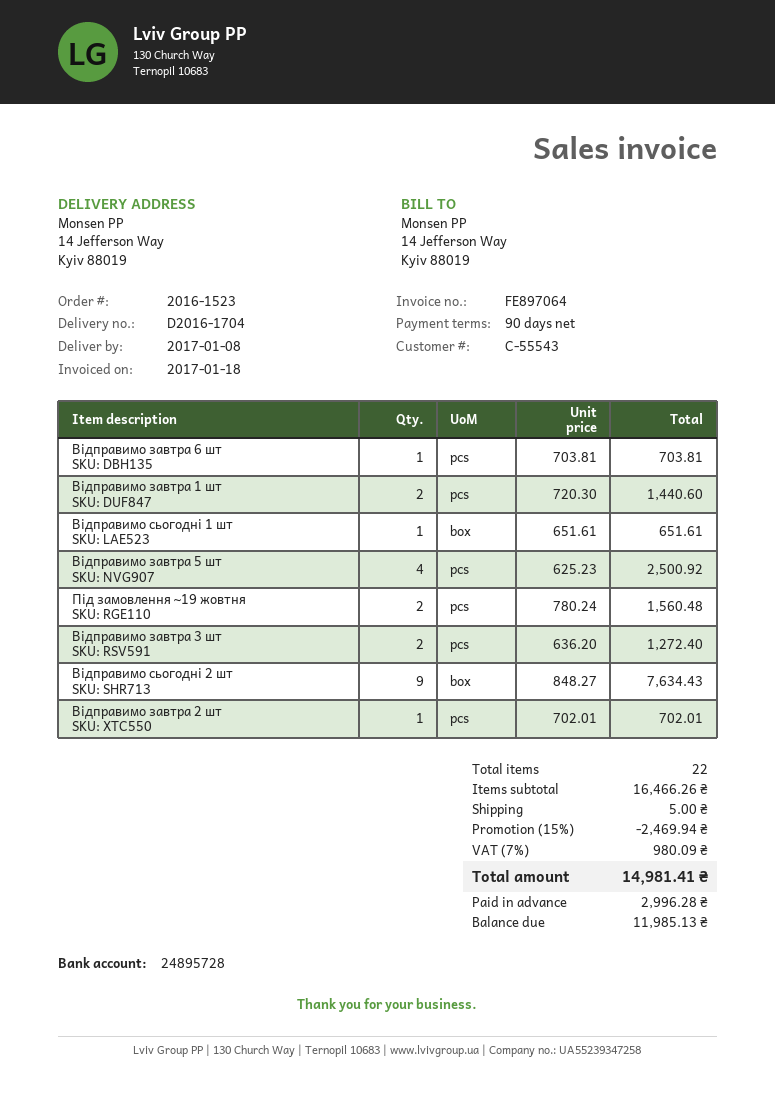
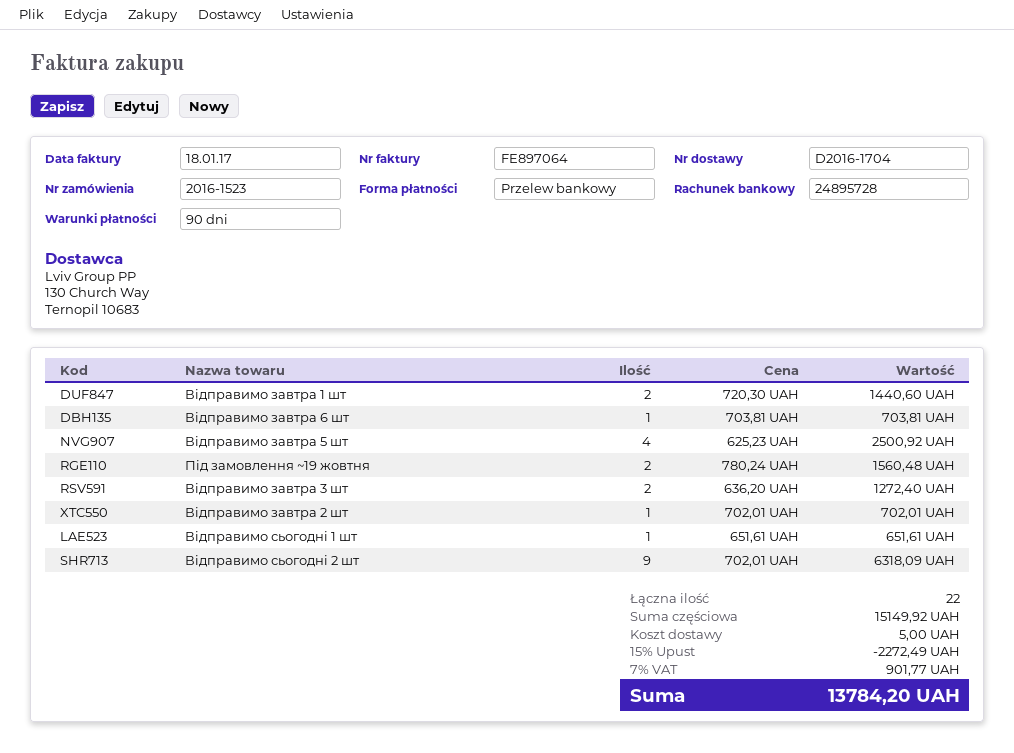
Відправимо сьогодні 2 шт: 9 x 848.27 = 7634.43 -> 9 x 702.01 = 6318.09
subtotal: 16466.26 -> 15149.92
discount: 15% = 2469.94 -> 15% = 2272.49
tax: 7% = 980.09 -> 7% = 901.77
total: 14981.41 -> 13784.20

